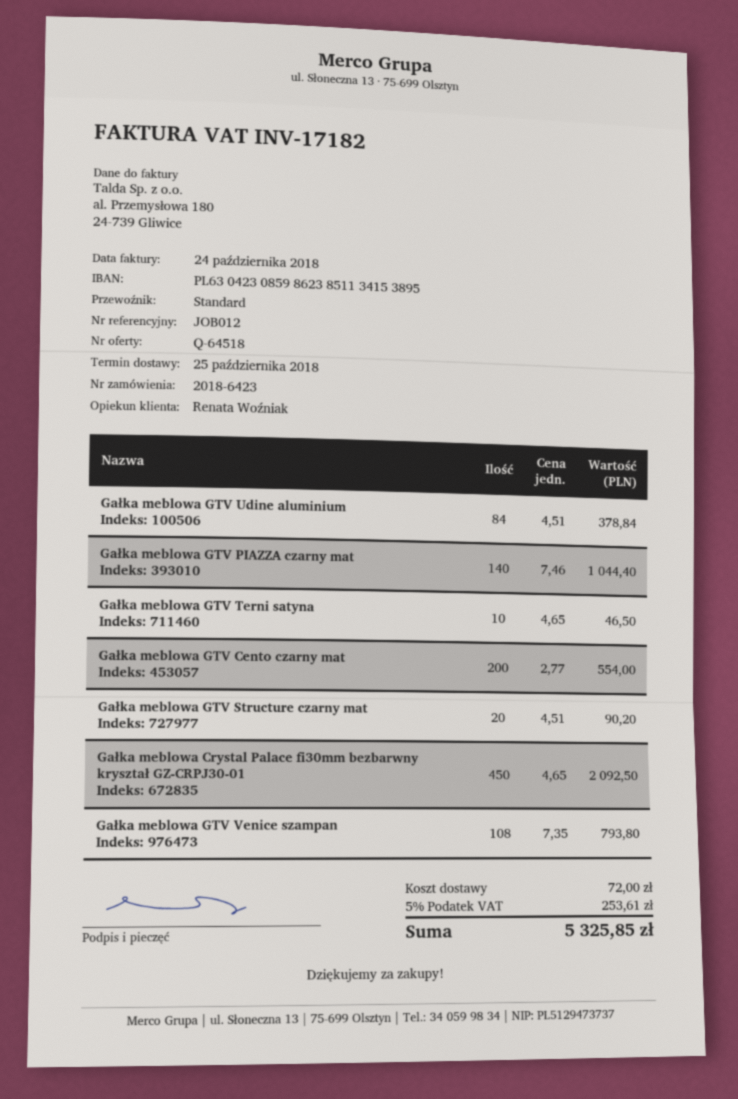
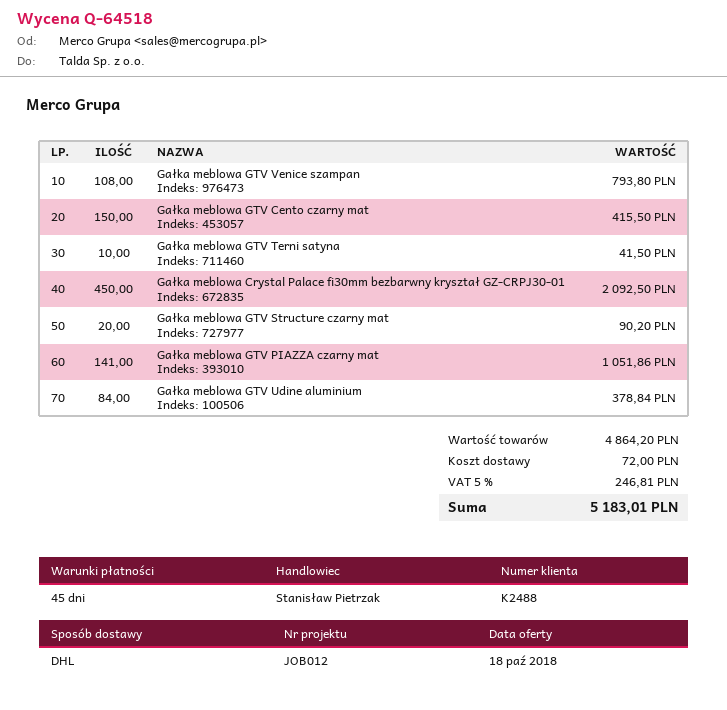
sales rep: Renata Woźniak -> Stanisław Pietrzak
shipping method: standard -> DHL
Gałka meblowa GTV PIAZZA czarny mat: 140 for 1044.40 -> 141 for 1051.86
Gałka meblowa GTV Terni satyna: 10 for 46.50 -> 10 for 41.50
Gałka meblowa GTV Cento czarny mat: 200 for 554.00 -> 150 for 415.50
tax: 5% = 253.61 -> 5% = 246.81
total: 5325.85 -> 5183.01

